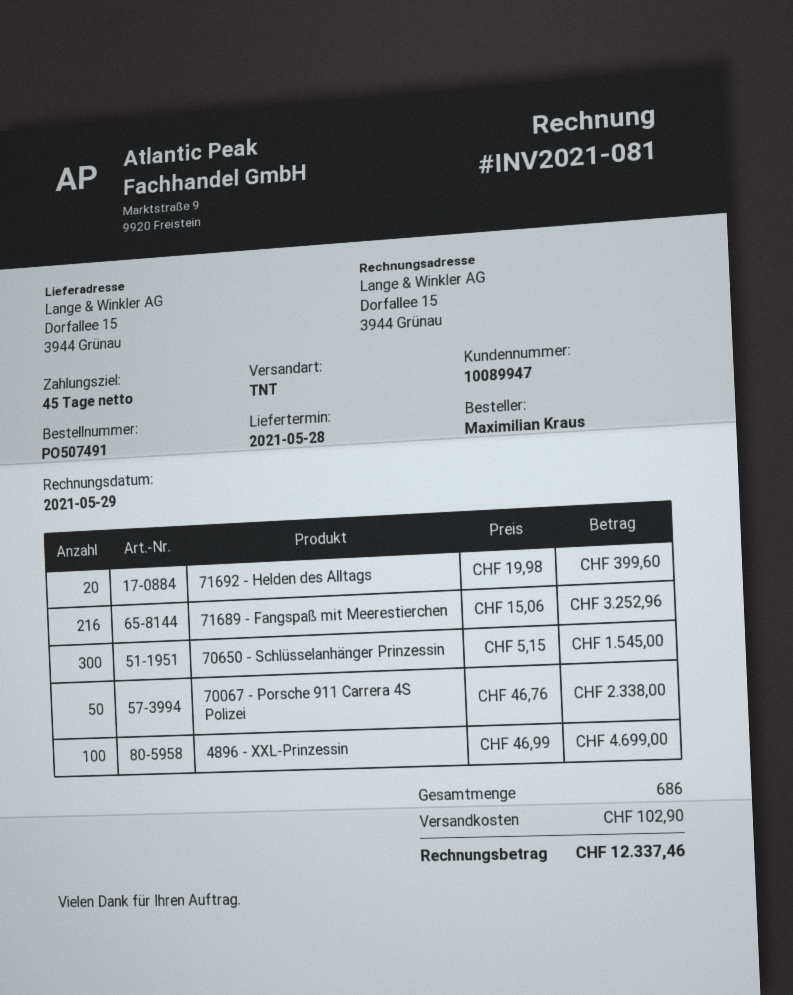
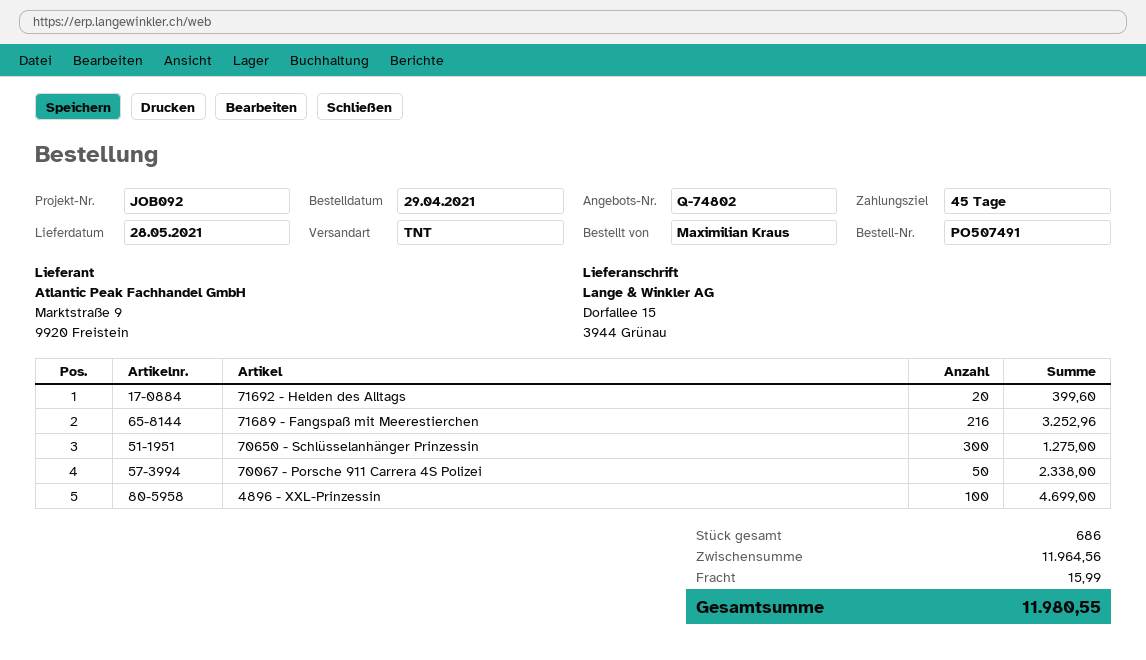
70650 - Schlüsselanhänger Prinzessin: 300 for 1545.00 -> 300 for 1275.00
shipping: 102.90 -> 15.99
total: 12337.46 -> 11980.55

